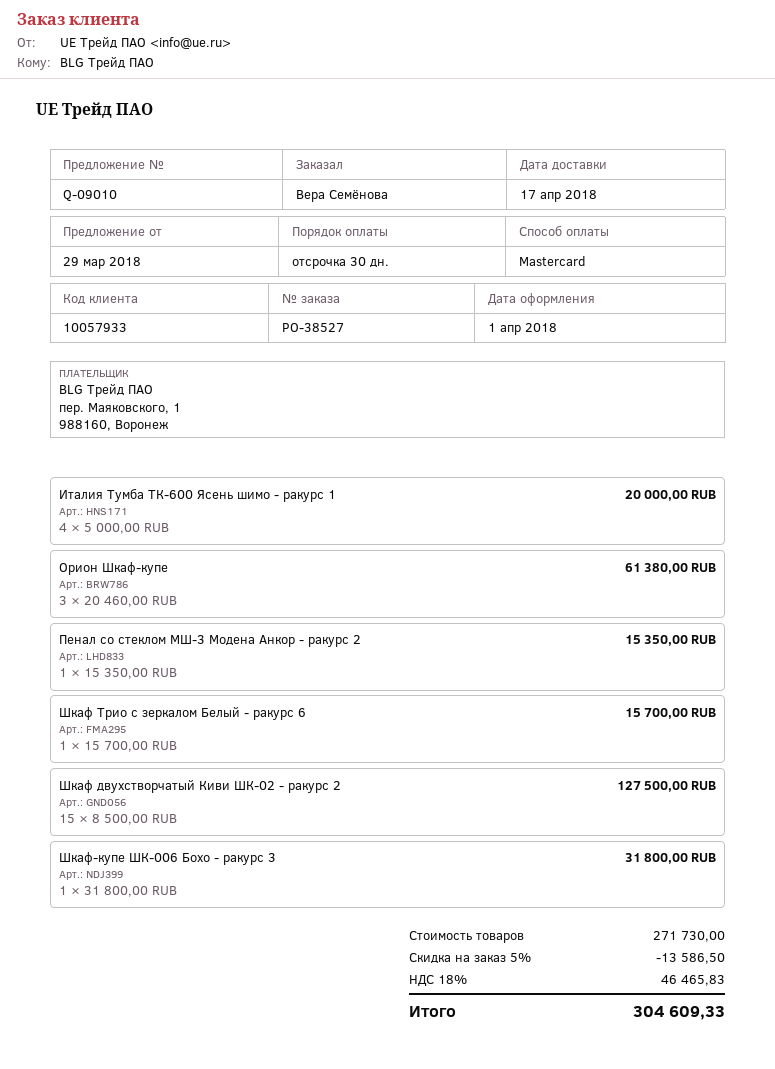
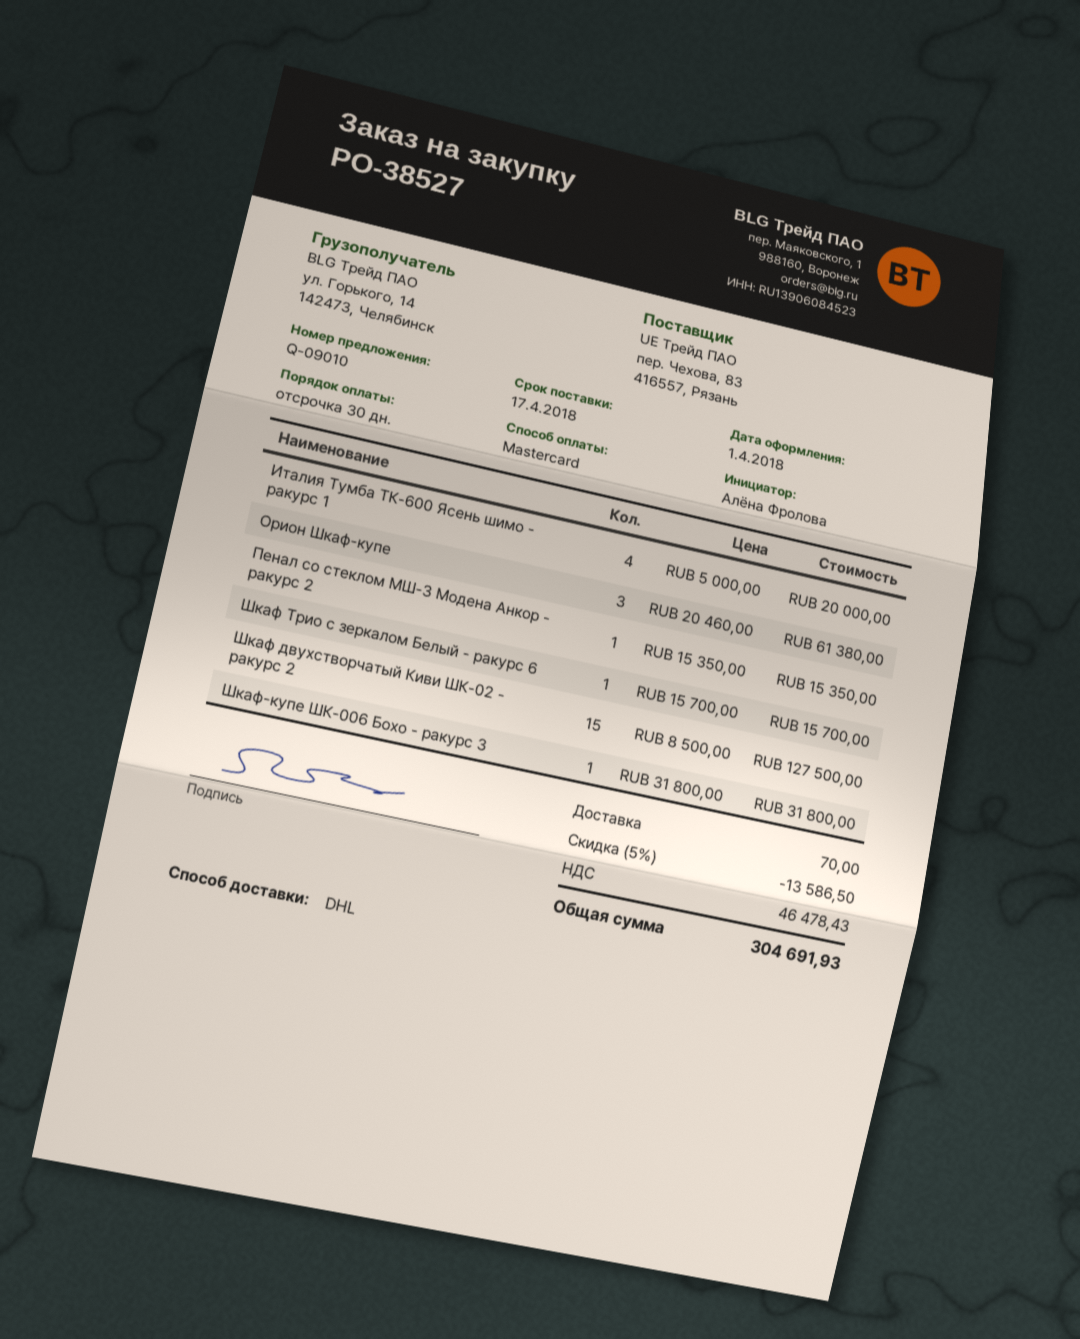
ordered by: Вера Семёнова -> Алёна Фролова
shipping: none -> 70.00
tax: 46465.83 -> 46478.43
total: 304609.33 -> 304691.93

